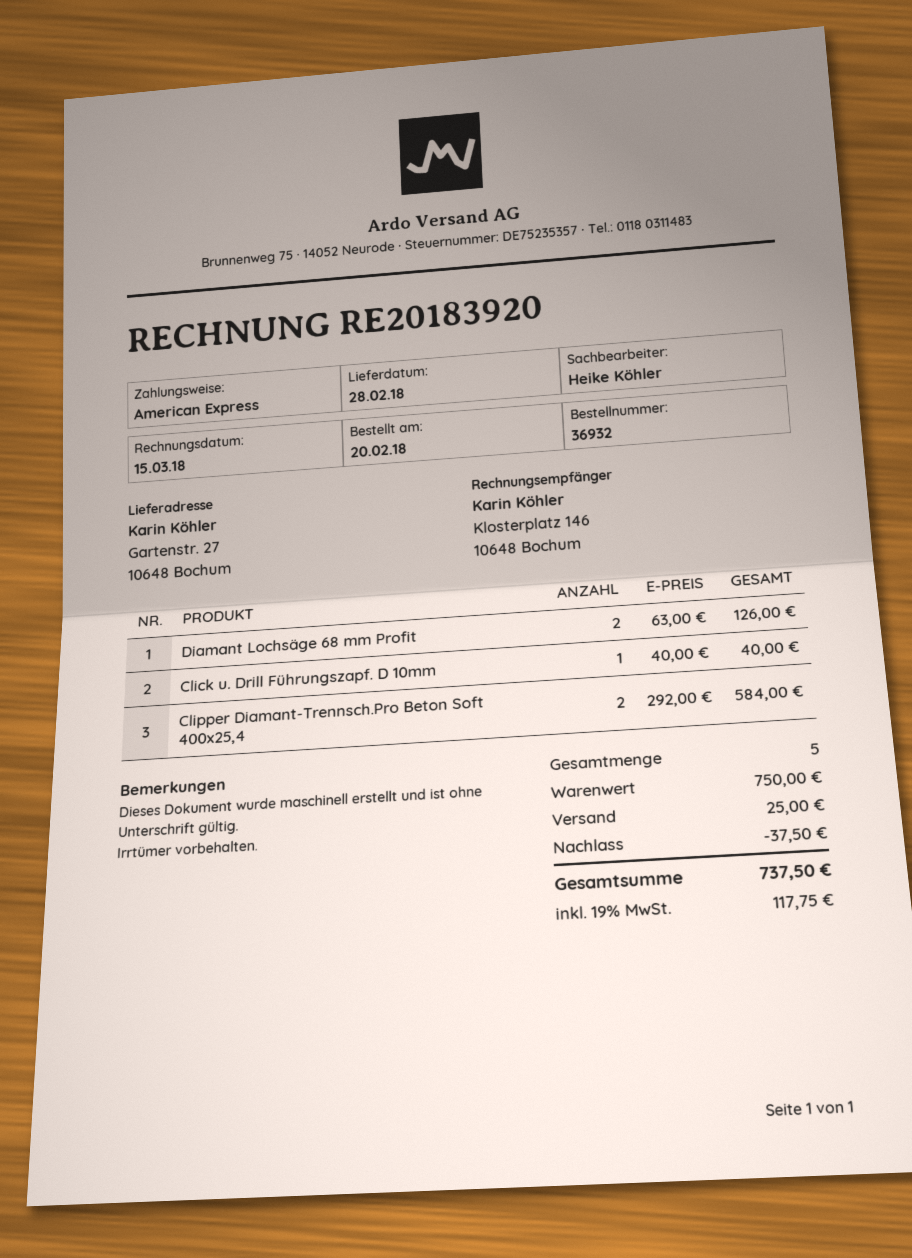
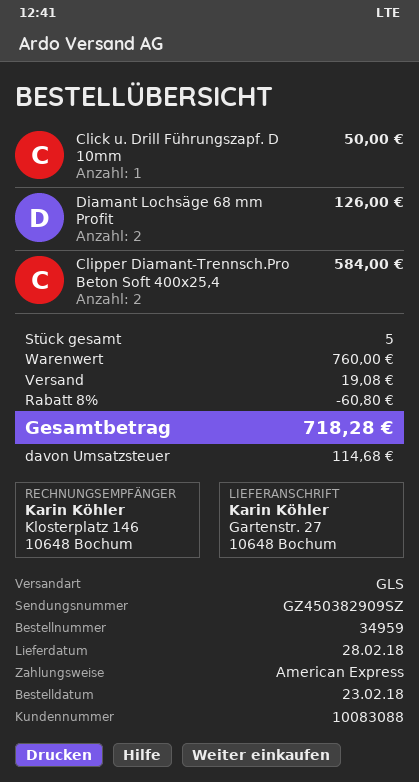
order number: 36932 -> 34959
order date: 2018-02-20 -> 2018-02-23
Click u. Drill Führungszapf. D 10mm: 1 for 40.00 -> 1 for 50.00
subtotal: 750.00 -> 760.00
discount: 37.50 -> 60.80
shipping: 25.00 -> 19.08
tax: 117.75 -> 114.68
total: 737.50 -> 718.28

